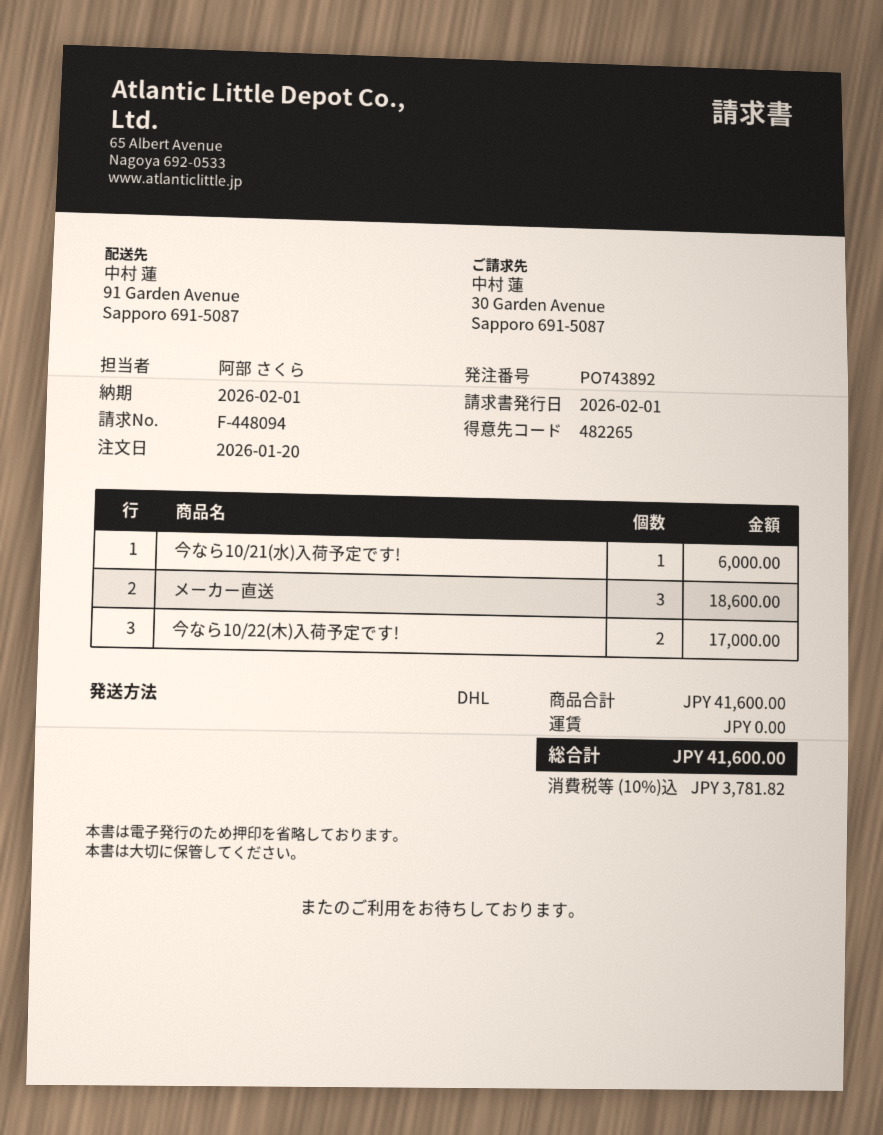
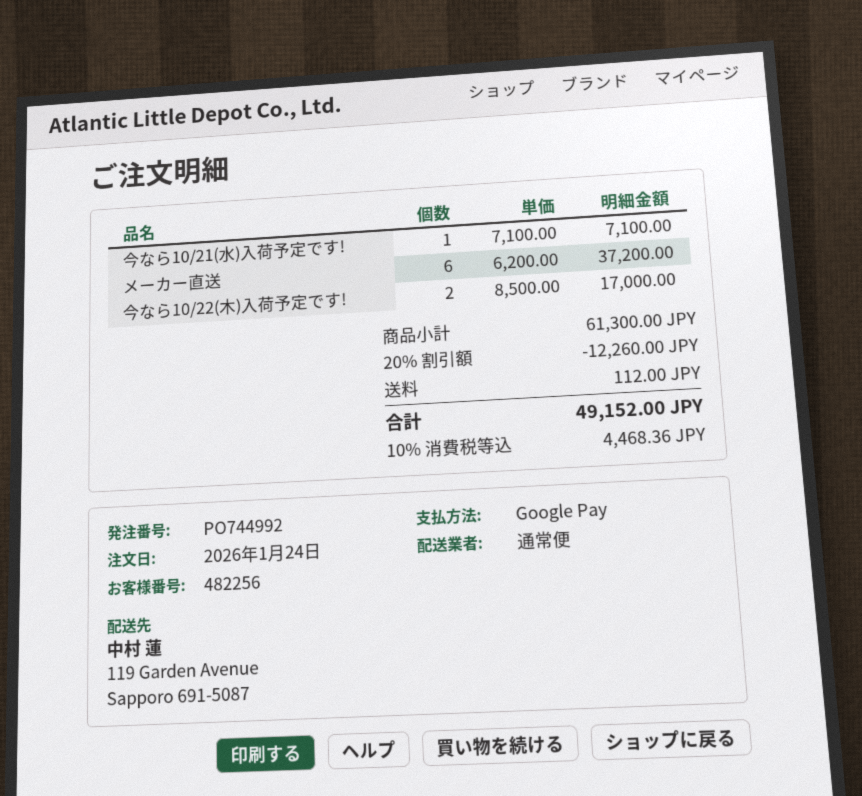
order number: PO743892 -> PO744992
order date: 2026-01-20 -> 2026-01-24
customer number: 482265 -> 482256
shipping method: DHL -> standard
ship to: 91 Garden Avenue, Sapporo 691-5087 -> 119 Garden Avenue, Sapporo 691-5087
今なら10/21(水)入荷予定です!: 1 for 6000.00 -> 1 for 7100.00
メーカー直送: 3 for 18600.00 -> 6 for 37200.00
subtotal: 41600.00 -> 61300.00
discount: none -> 20% = 12260.00
shipping: 0.00 -> 112.00
tax: 10% = 3781.82 -> 10% = 4468.36
total: 41600.00 -> 49152.00

